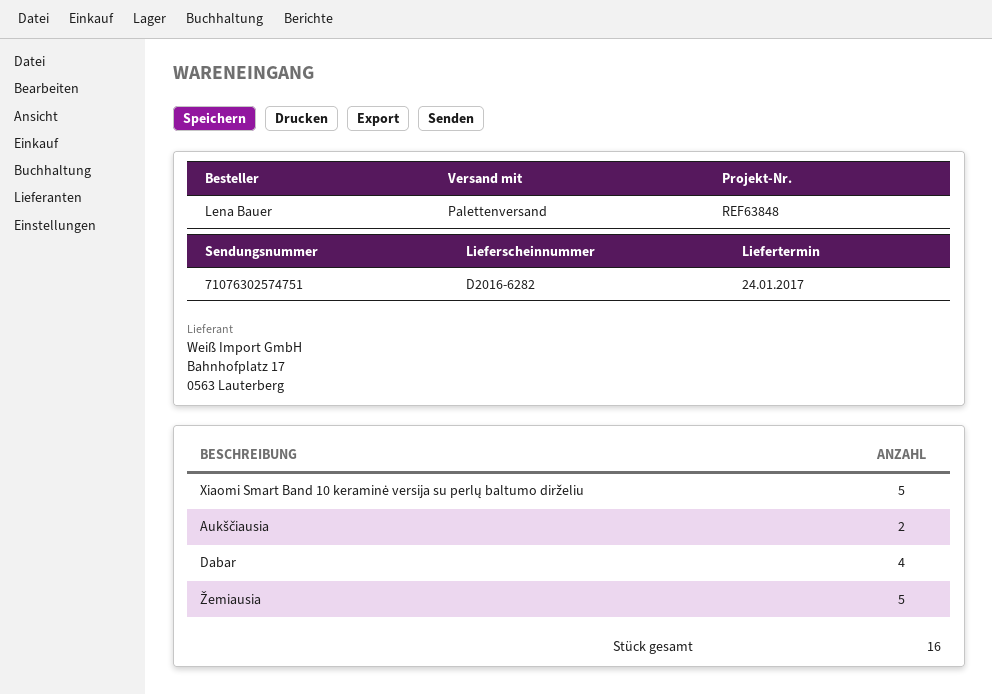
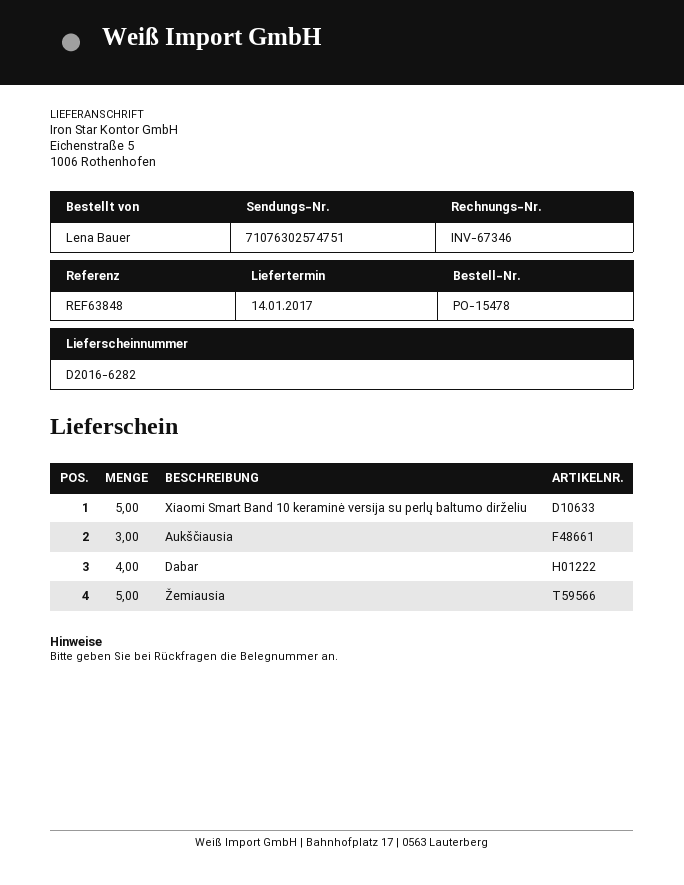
delivery date: 2017-01-24 -> 2017-01-14
Aukščiausia: 2 -> 3

